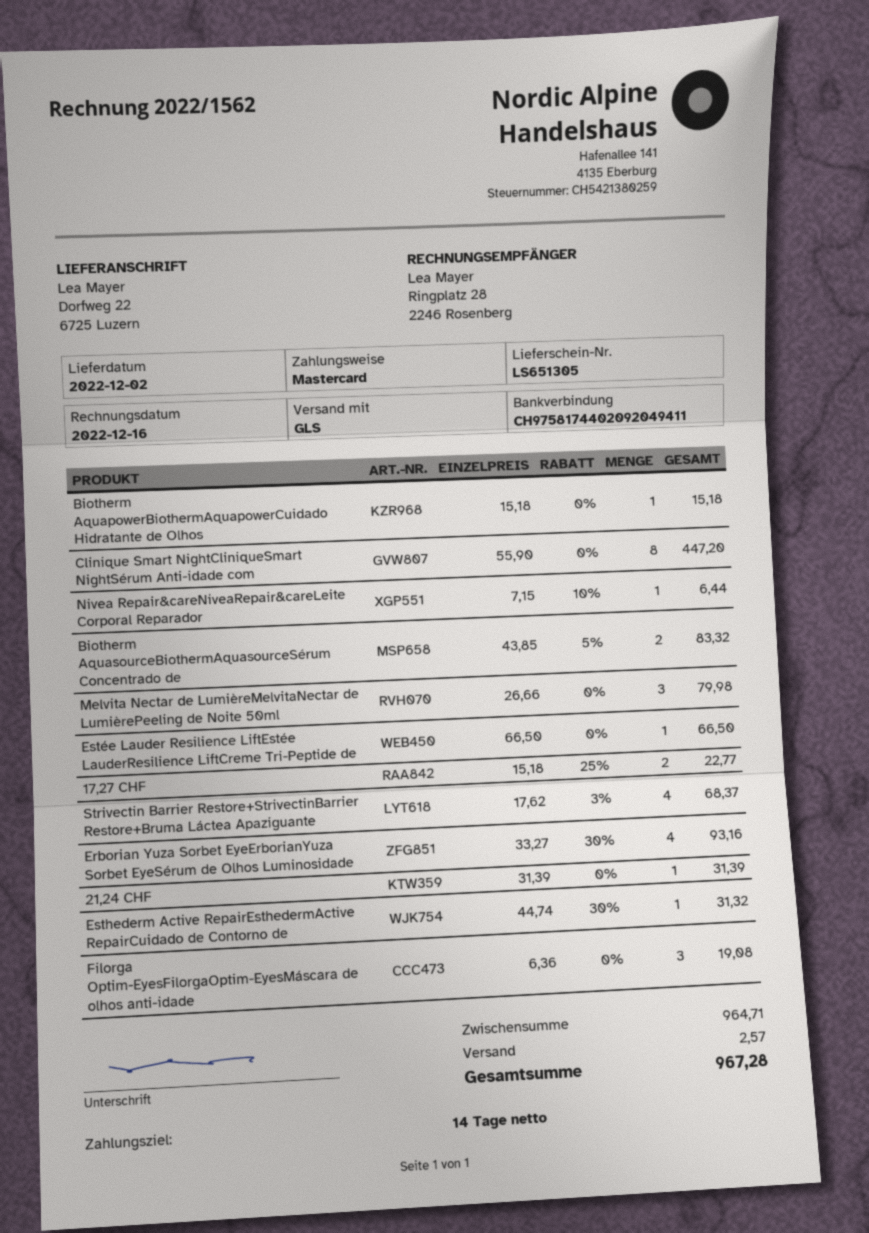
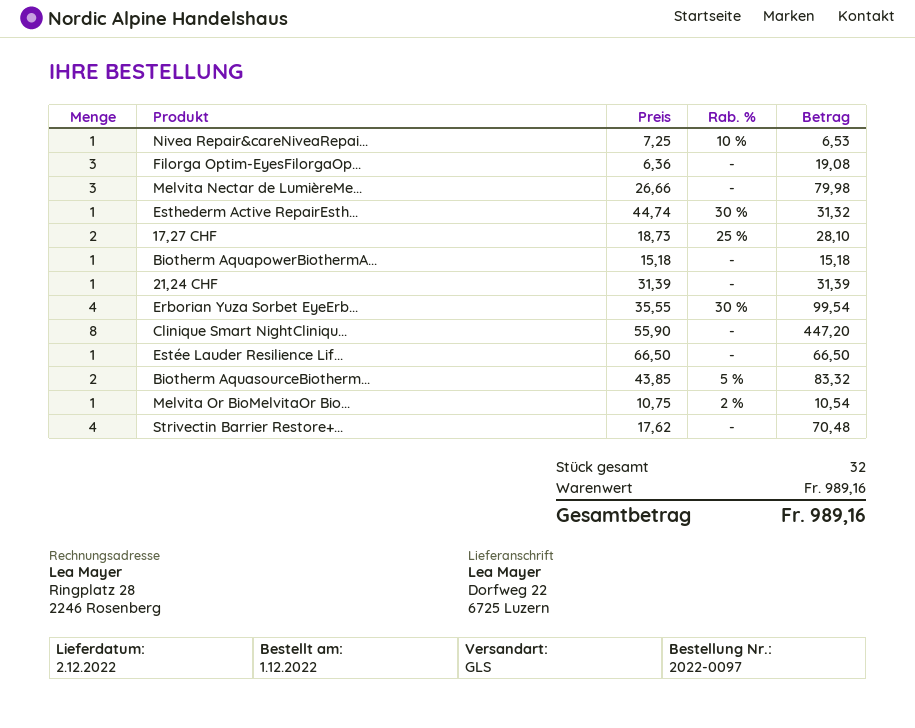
Nivea Repair&careNiveaRepair&careLeite Corporal Reparador: 1 x 7.15 - 10% = 6.44 -> 1 x 7.25 - 10% = 6.53
17,27 CHF: 2 x 15.18 - 25% = 22.77 -> 2 x 18.73 - 25% = 28.10
Strivectin Barrier Restore+StrivectinBarrier Restore+Bruma Láctea Apaziguante: 4 x 17.62 - 3% = 68.37 -> 4 x 17.62 = 70.48
Erborian Yuza Sorbet EyeErborianYuza Sorbet EyeSérum de Olhos Luminosidade: 4 x 33.27 - 30% = 93.16 -> 4 x 35.55 - 30% = 99.54
Melvita Or BioMelvitaOr Bio...: none -> 1 x 10.75 - 2% = 10.54
subtotal: 964.71 -> 989.16
shipping: 2.57 -> none
total: 967.28 -> 989.16

